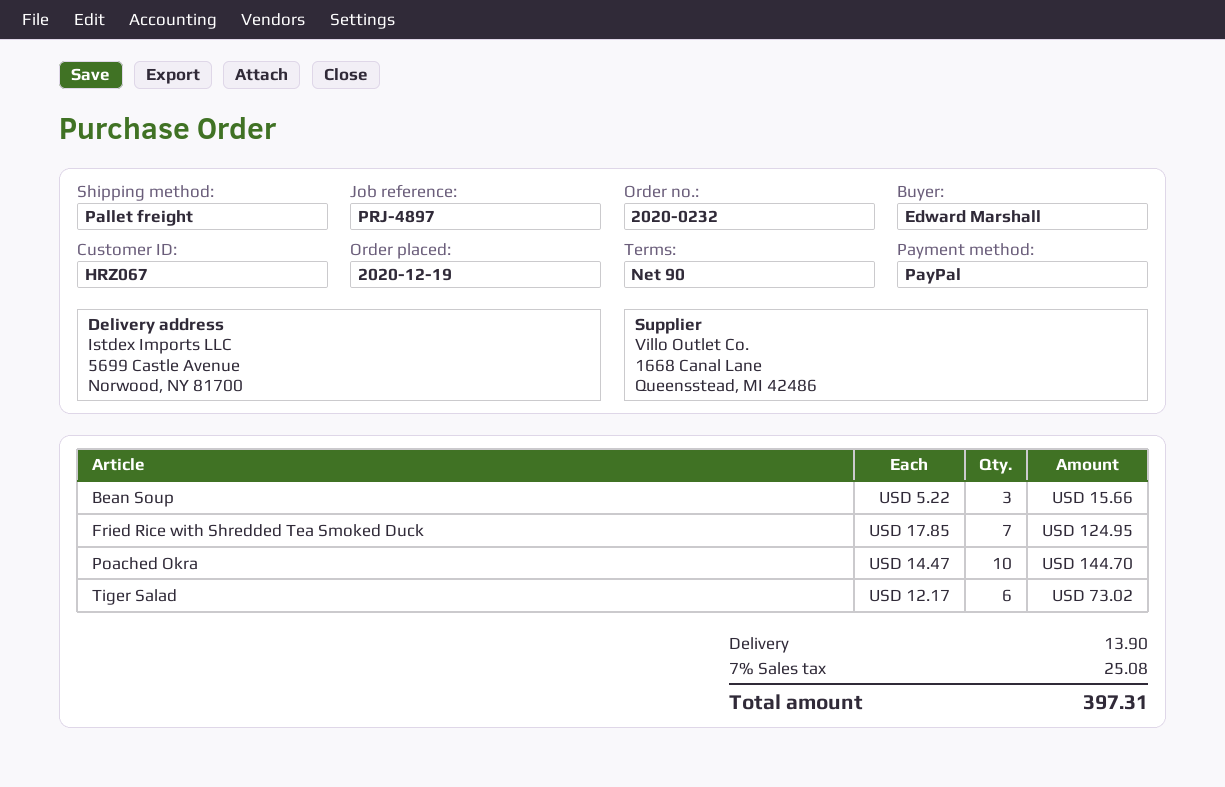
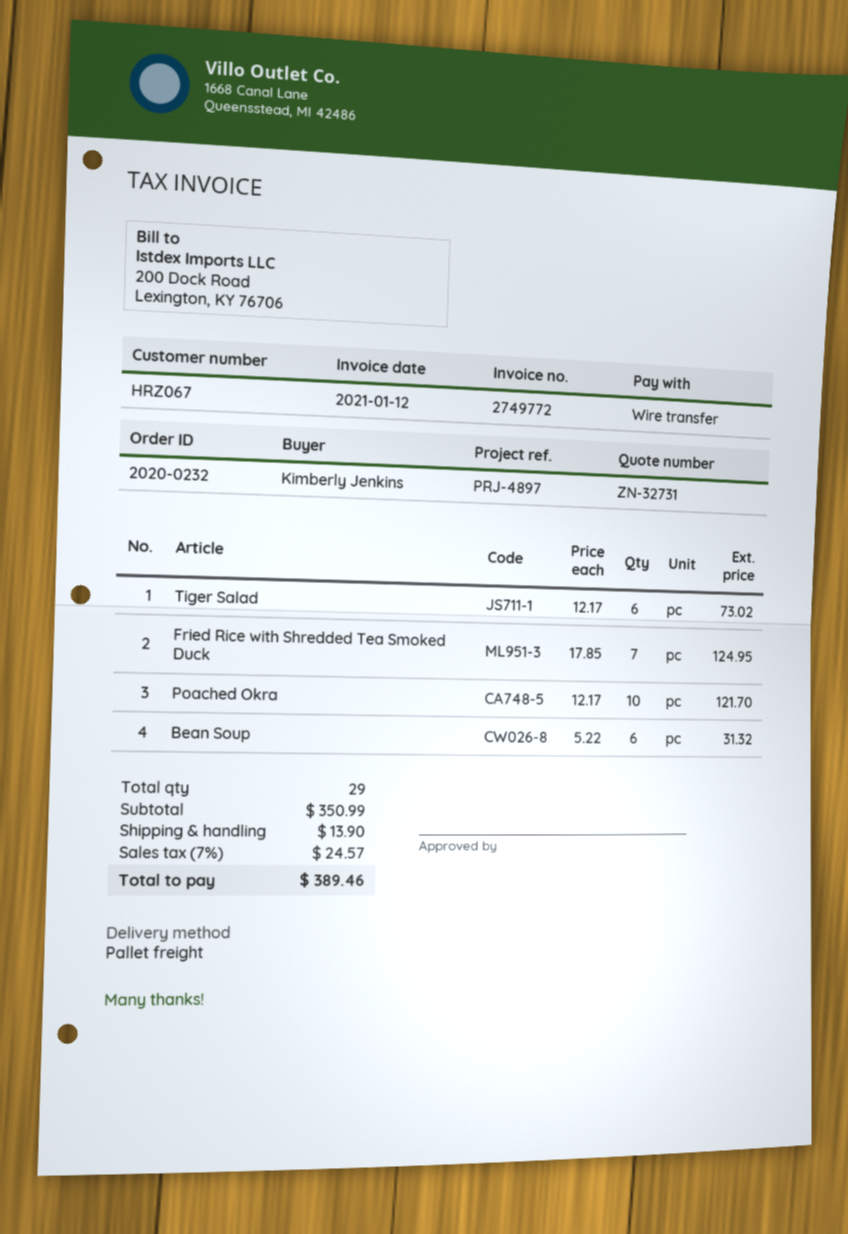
ordered by: Edward Marshall -> Kimberly Jenkins
payment method: PayPal -> bank transfer
Bean Soup: 3 x 5.22 = 15.66 -> 6 x 5.22 = 31.32
Poached Okra: 10 x 14.47 = 144.70 -> 10 x 12.17 = 121.70
tax: 7% = 25.08 -> 7% = 24.57
total: 397.31 -> 389.46

